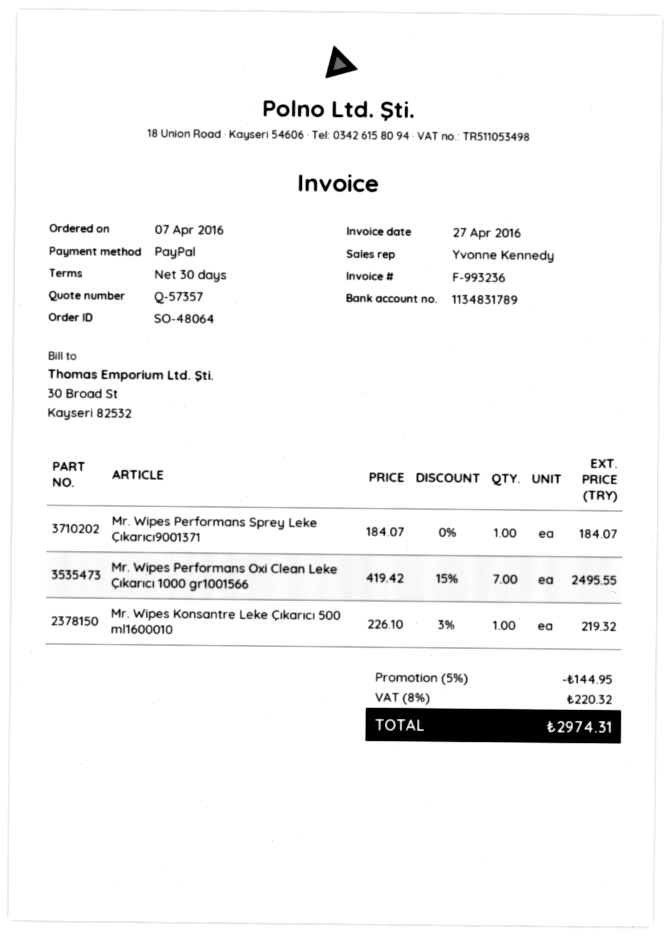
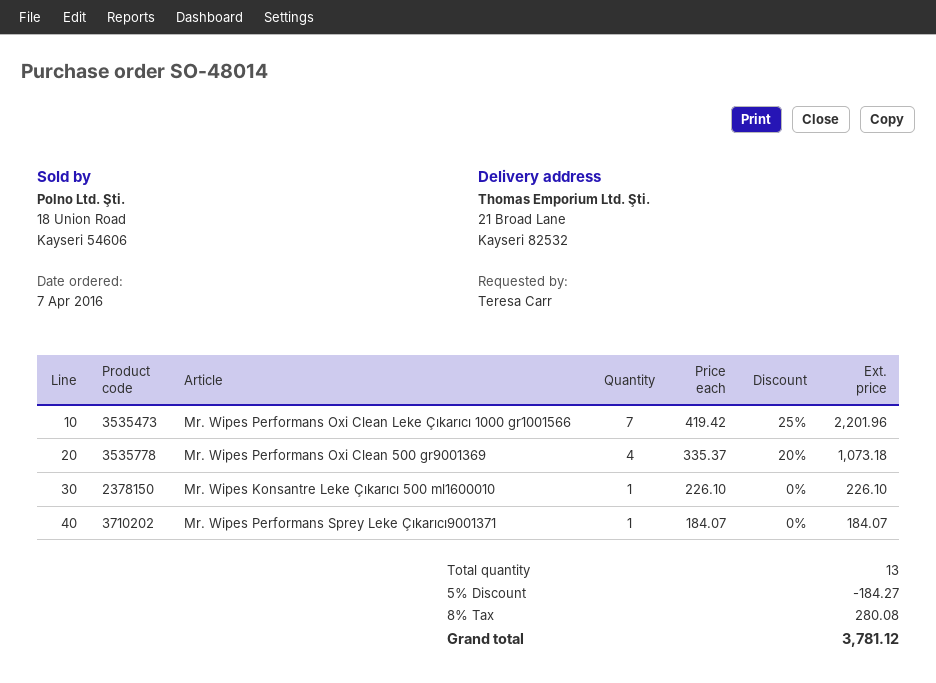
order number: SO-48064 -> SO-48014
Mr. Wipes Performans Oxi Clean Leke Çıkarıcı 1000 gr1001566: 7 x 419.42 - 15% = 2495.55 -> 7 x 419.42 - 25% = 2201.96
Mr. Wipes Konsantre Leke Çıkarıcı 500 ml1600010: 1 x 226.10 - 3% = 219.32 -> 1 x 226.10 = 226.10
Mr. Wipes Performans Oxi Clean 500 gr9001369: none -> 4 x 335.37 - 20% = 1073.18
discount: 5% = 144.95 -> 5% = 184.27
tax: 8% = 220.32 -> 8% = 280.08
total: 2974.31 -> 3781.12

